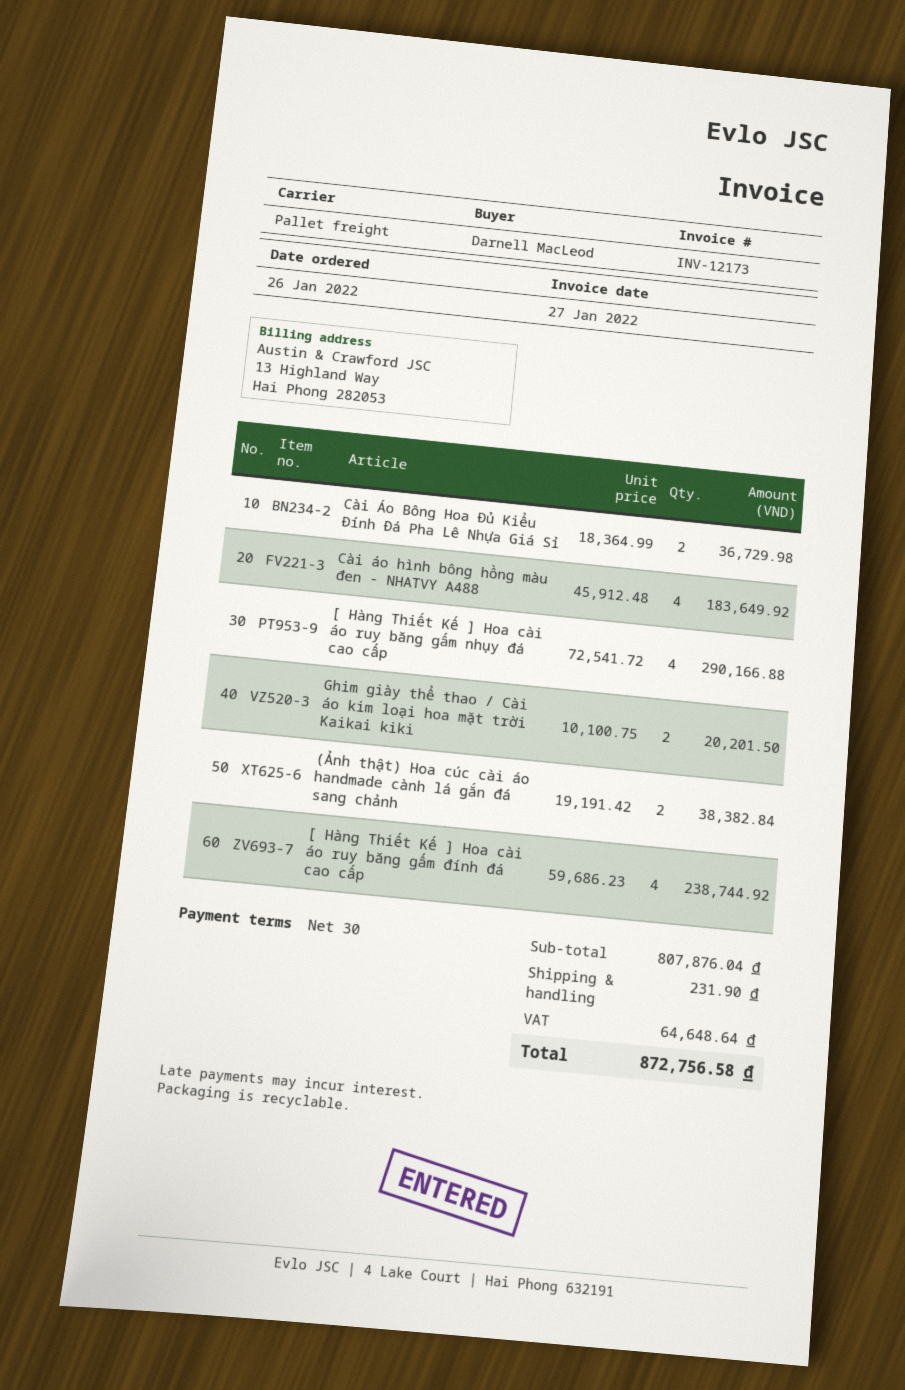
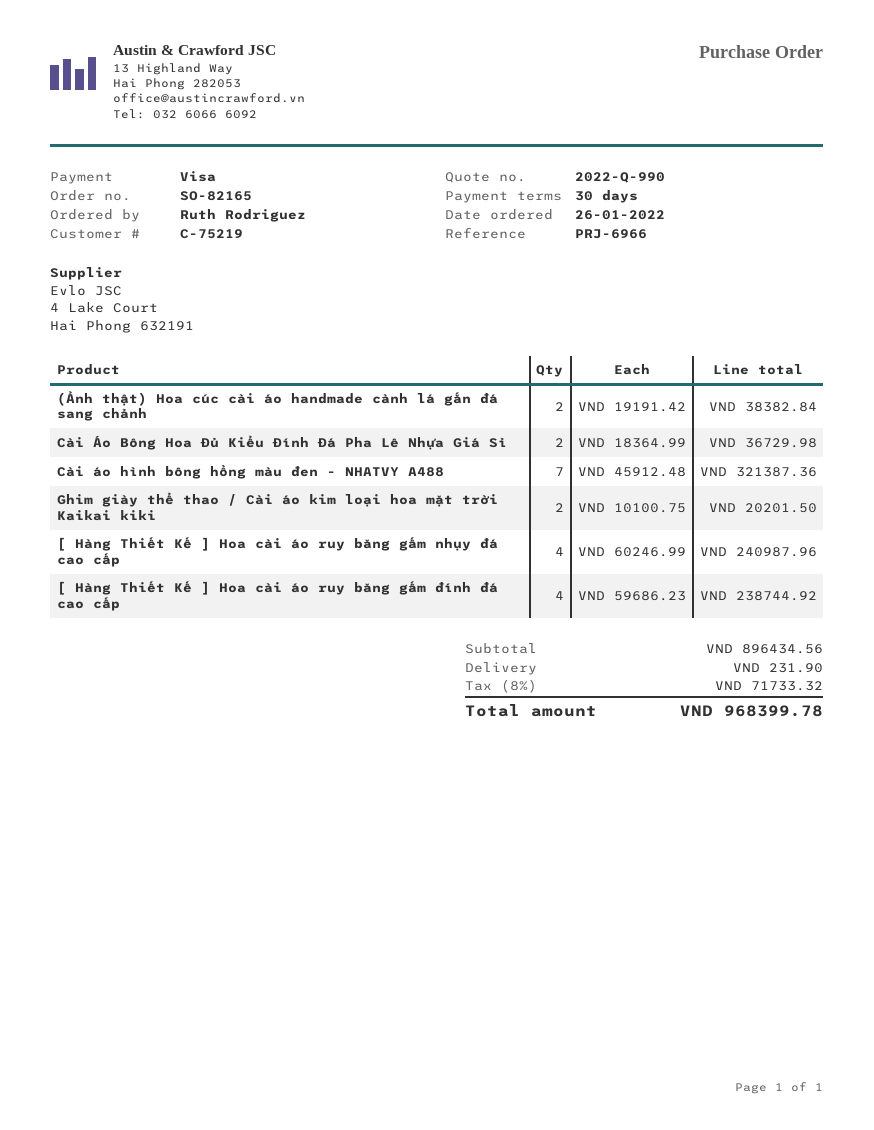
ordered by: Darnell MacLeod -> Ruth Rodriguez
Cài áo hình bông hồng màu đen - NHATVY A488: 4 x 45912.48 = 183649.92 -> 7 x 45912.48 = 321387.36
[ Hàng Thiết Kế ] Hoa cài áo ruy băng gấm nhụy đá cao cấp: 4 x 72541.72 = 290166.88 -> 4 x 60246.99 = 240987.96
subtotal: 807876.04 -> 896434.56
tax: 64648.64 -> 71733.32
total: 872756.58 -> 968399.78

